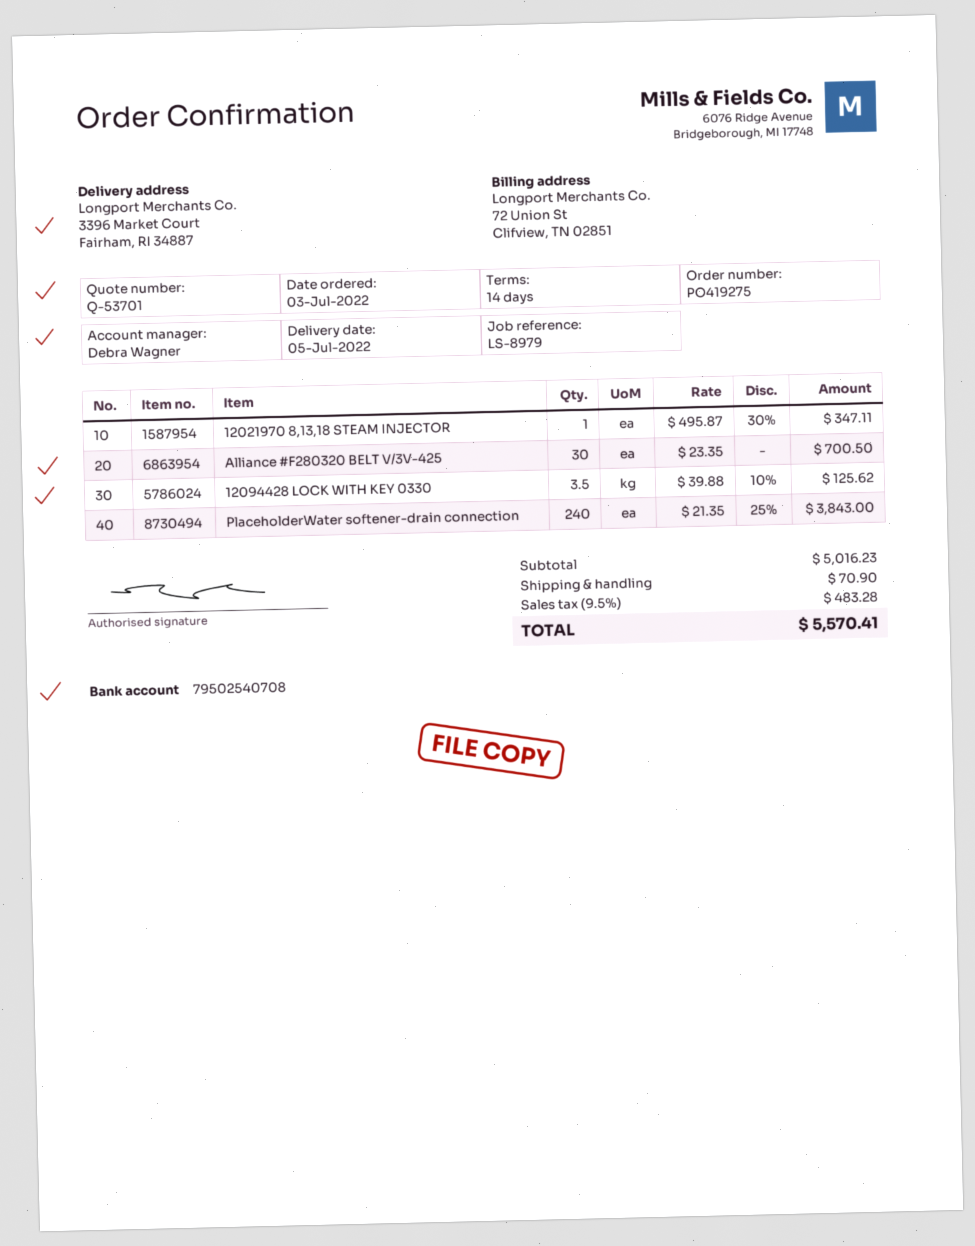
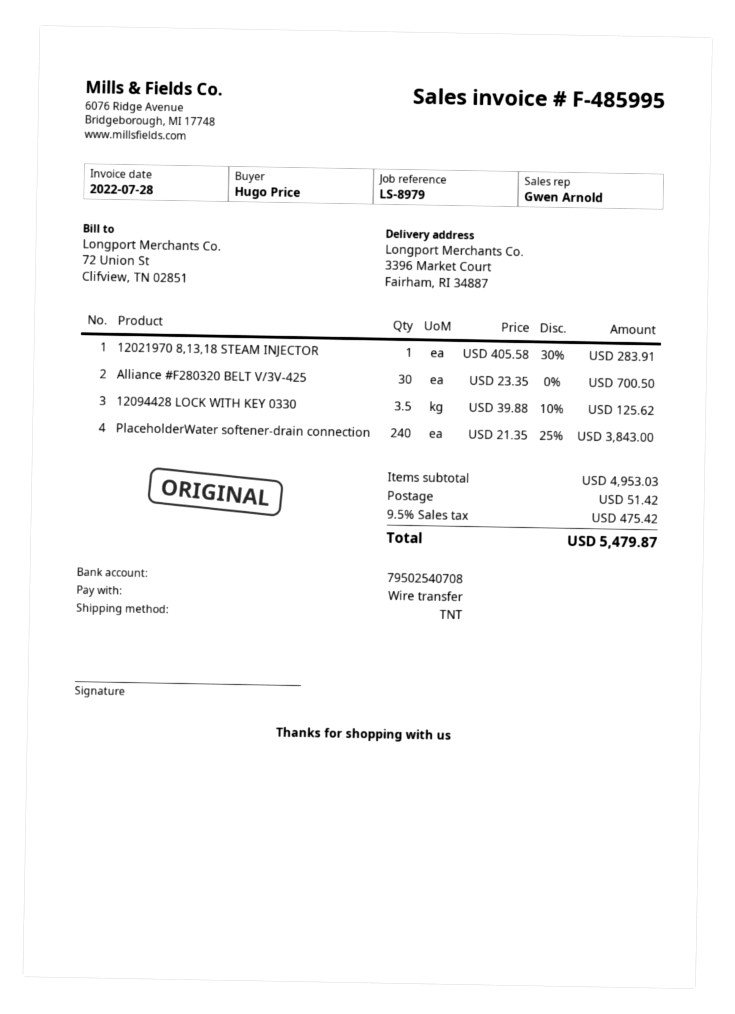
sales rep: Debra Wagner -> Gwen Arnold
12021970 8,13,18 STEAM INJECTOR: 1 x 495.87 - 30% = 347.11 -> 1 x 405.58 - 30% = 283.91
subtotal: 5016.23 -> 4953.03
shipping: 70.90 -> 51.42
tax: 9.5% = 483.28 -> 9.5% = 475.42
total: 5570.41 -> 5479.87

